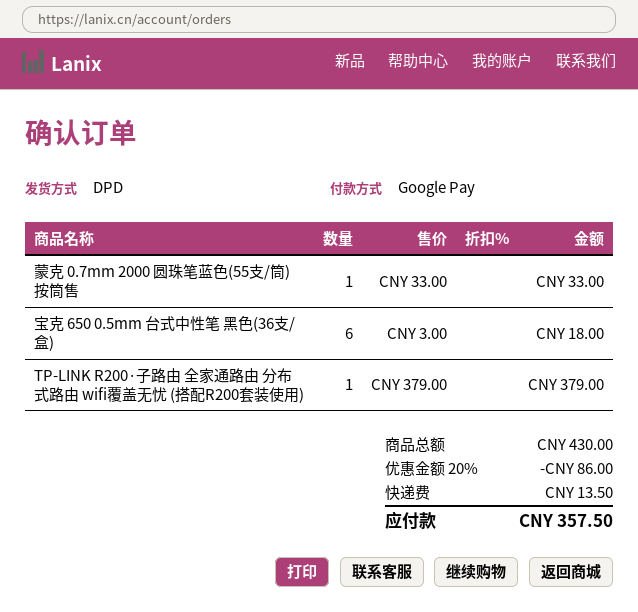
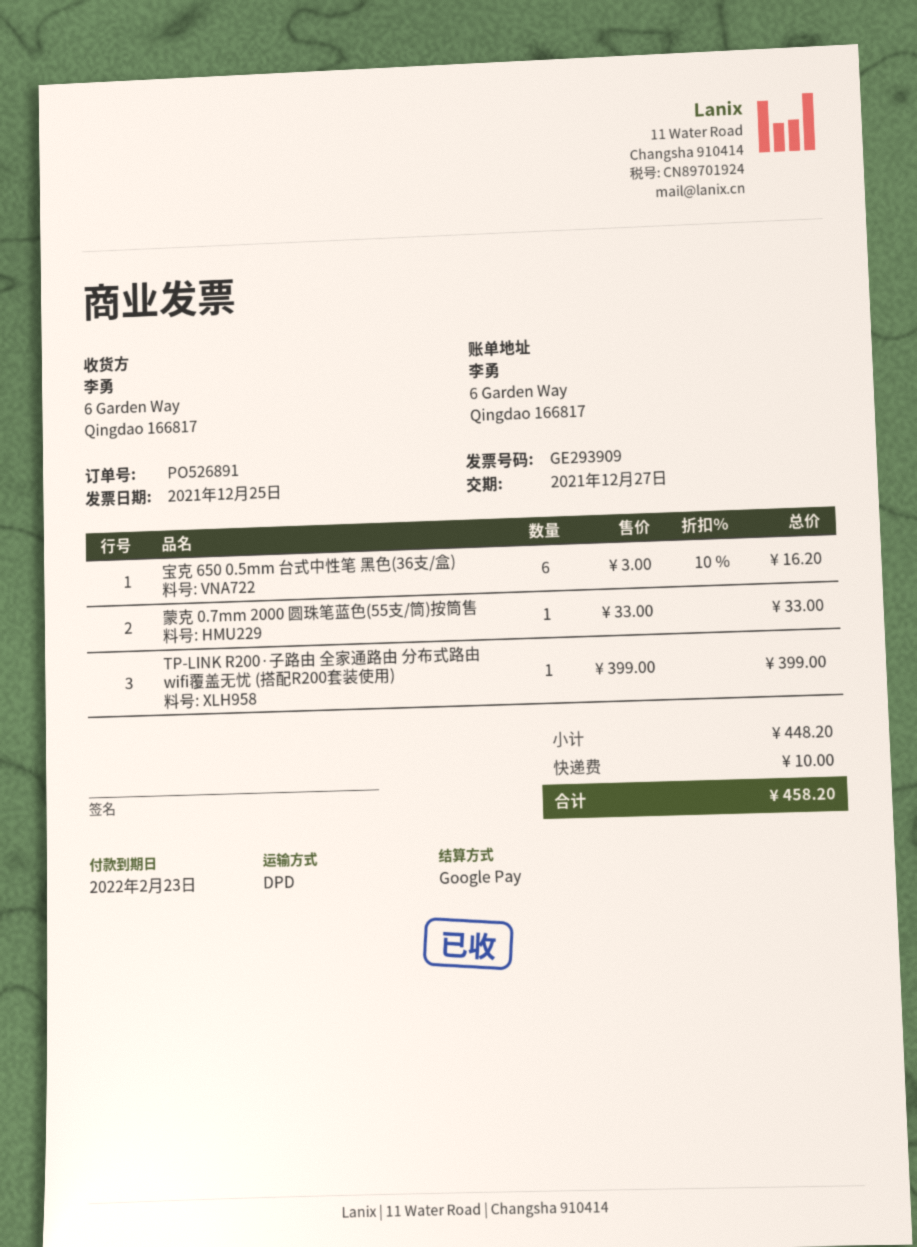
宝克 650 0.5mm 台式中性笔 黑色(36支/盒): 6 x 3.00 = 18.00 -> 6 x 3.00 - 10% = 16.20
TP-LINK R200·子路由 全家通路由 分布式路由 wifi覆盖无忧 (搭配R200套装使用): 1 x 379.00 = 379.00 -> 1 x 399.00 = 399.00
subtotal: 430.00 -> 448.20
discount: 20% = 86.00 -> none
shipping: 13.50 -> 10.00
total: 357.50 -> 458.20

